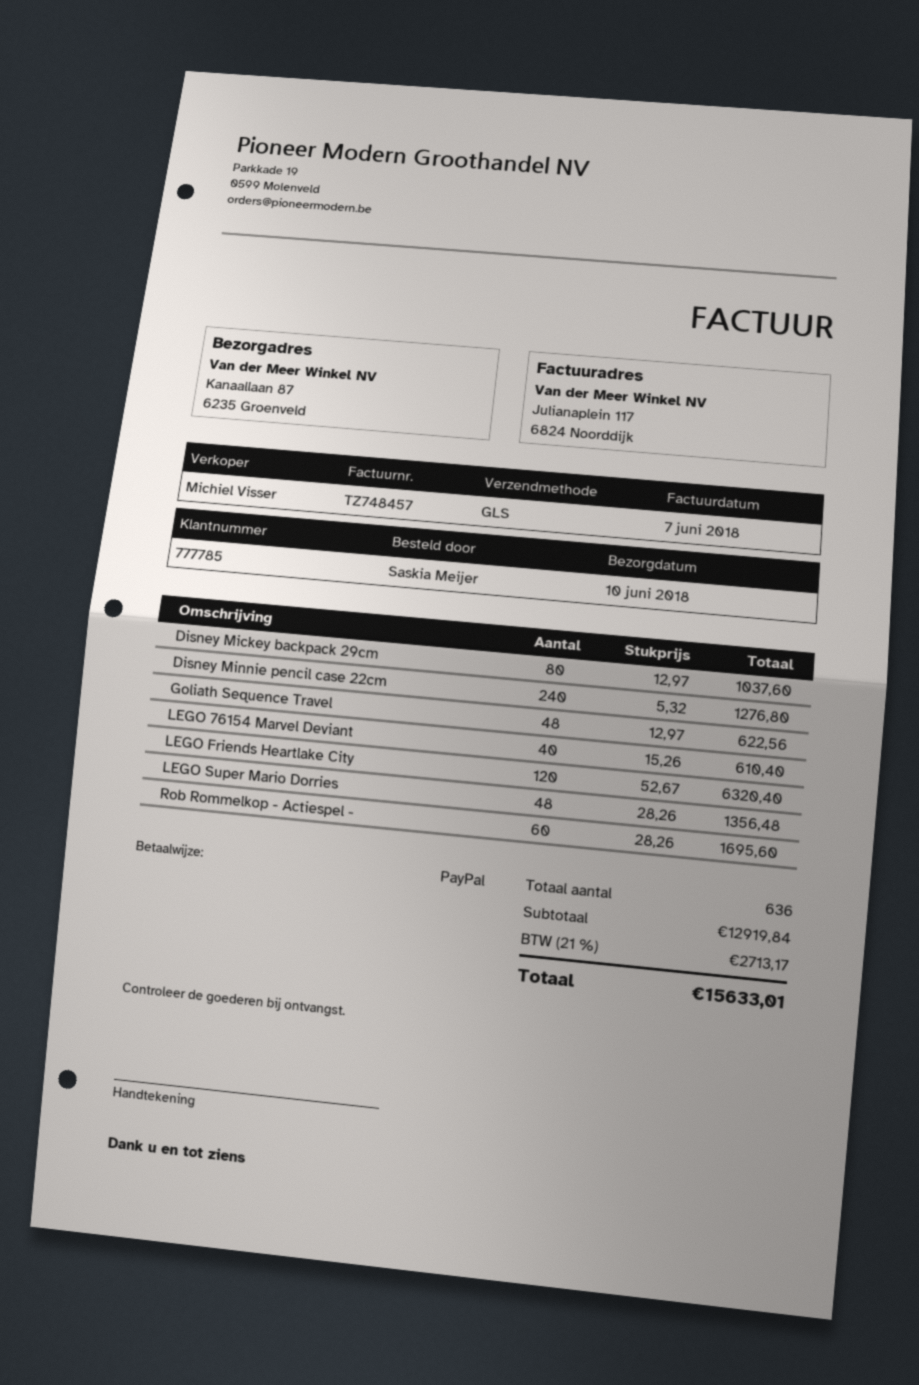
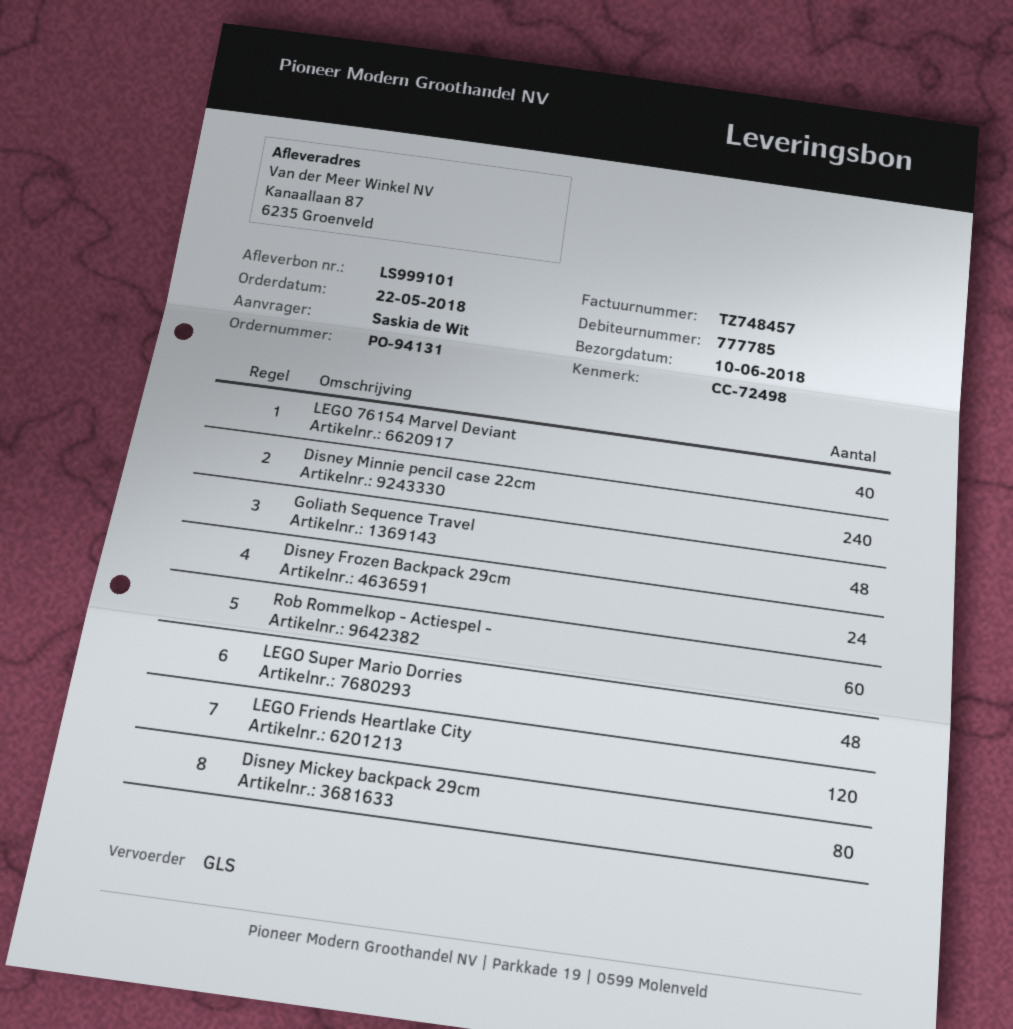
ordered by: Saskia Meijer -> Saskia de Wit
Disney Frozen Backpack 29cm: none -> 24

